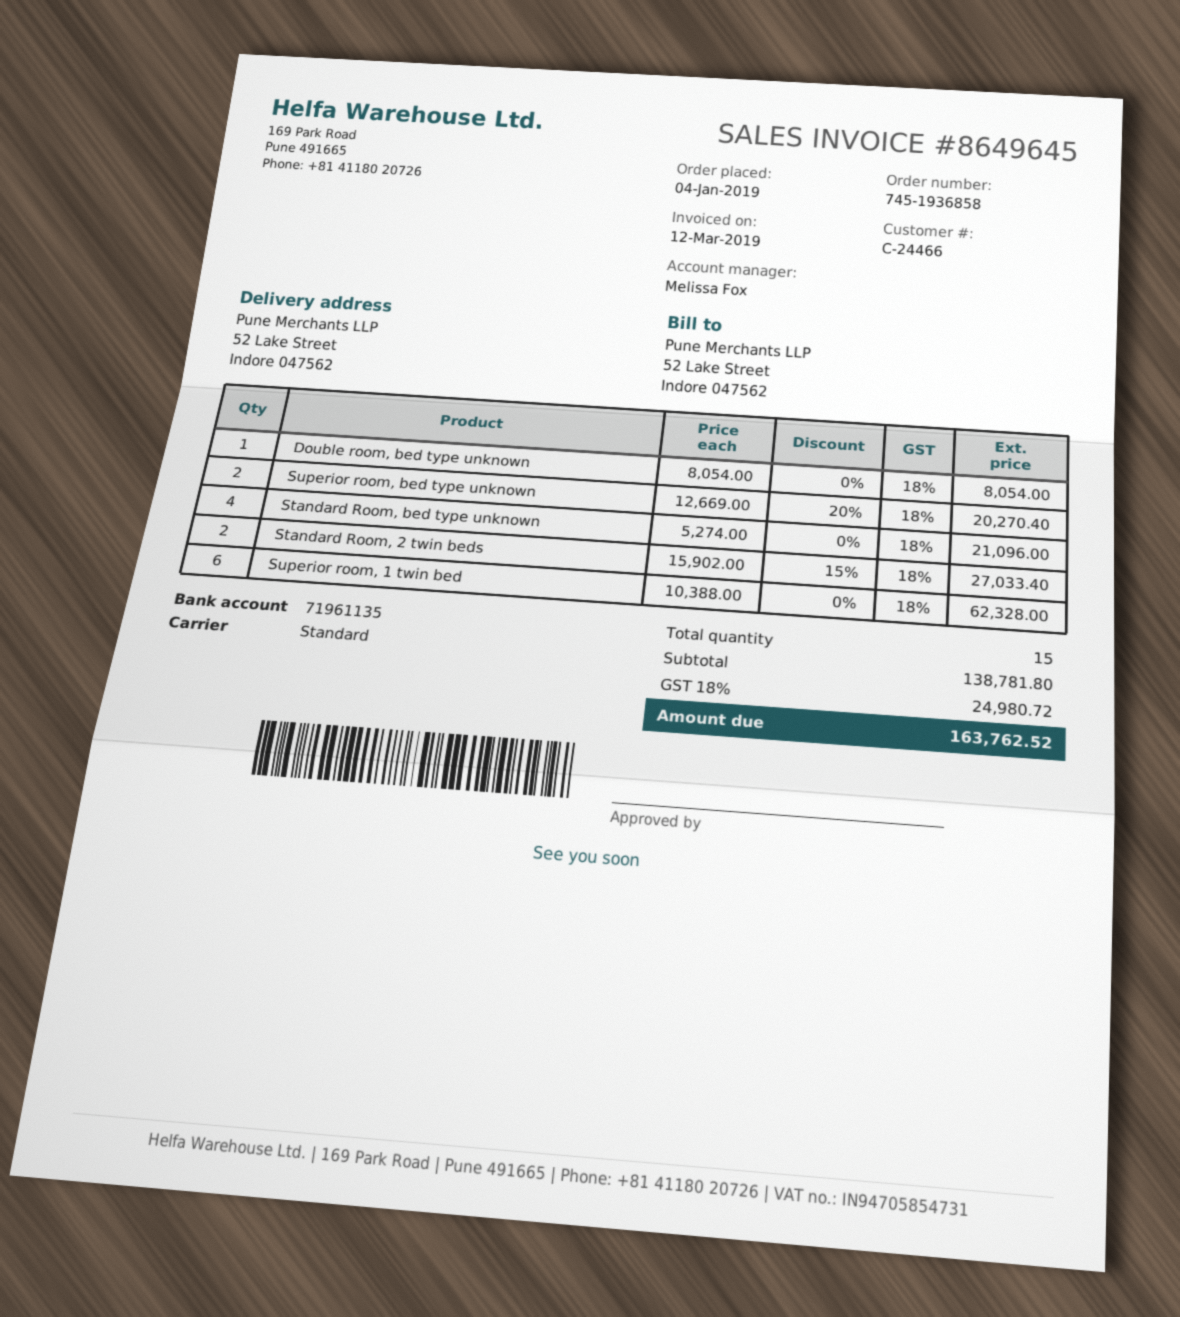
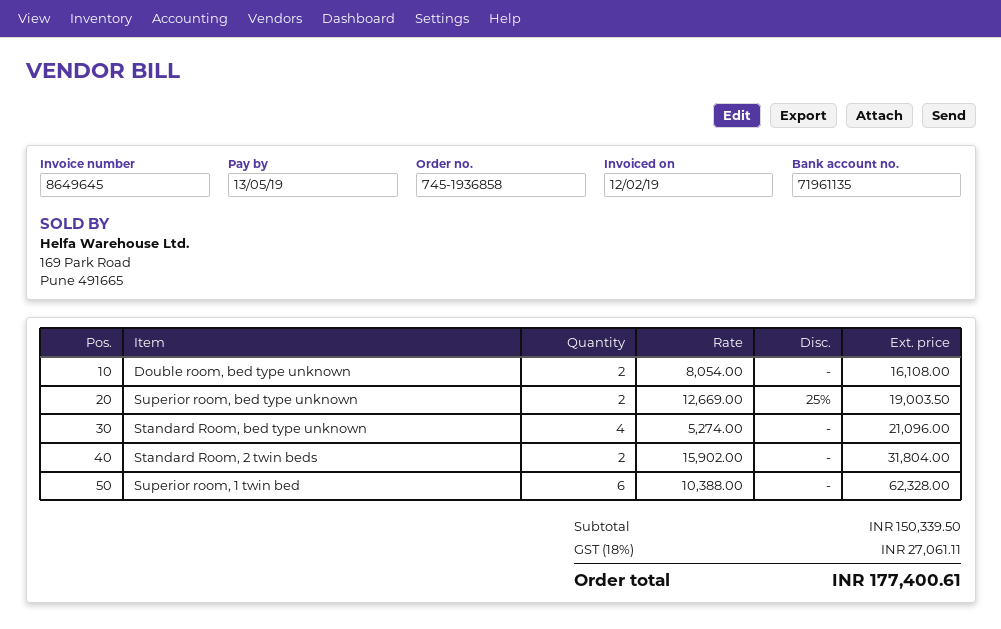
invoice date: 2019-03-12 -> 2019-02-12
Double room, bed type unknown: 1 x 8054.00 = 8054.00 -> 2 x 8054.00 = 16108.00
Superior room, bed type unknown: 2 x 12669.00 - 20% = 20270.40 -> 2 x 12669.00 - 25% = 19003.50
Standard Room, 2 twin beds: 2 x 15902.00 - 15% = 27033.40 -> 2 x 15902.00 = 31804.00
subtotal: 138781.80 -> 150339.50
tax: 18% = 24980.72 -> 18% = 27061.11
total: 163762.52 -> 177400.61

